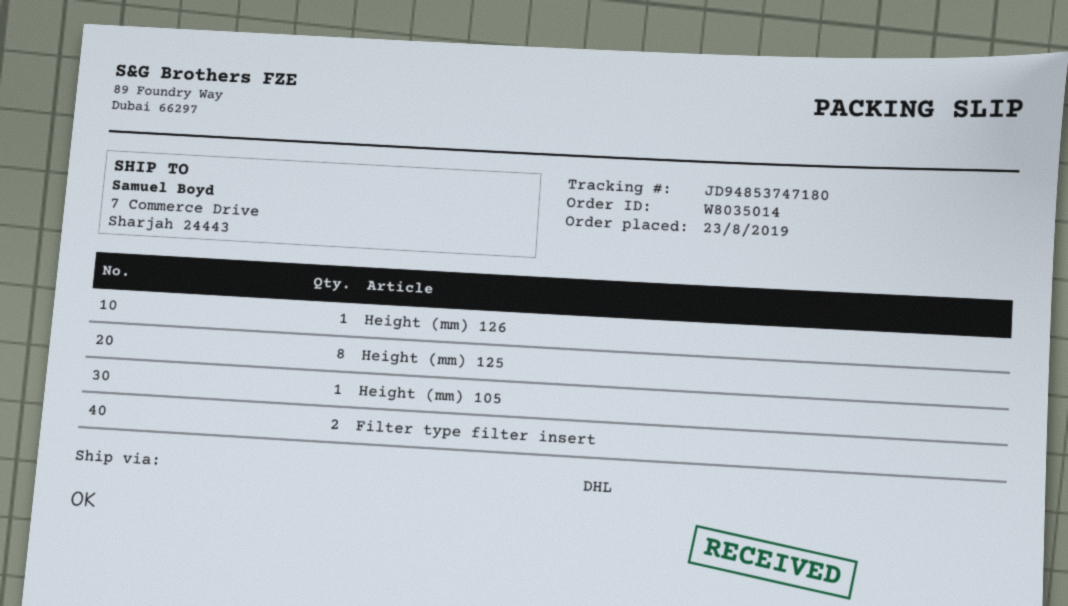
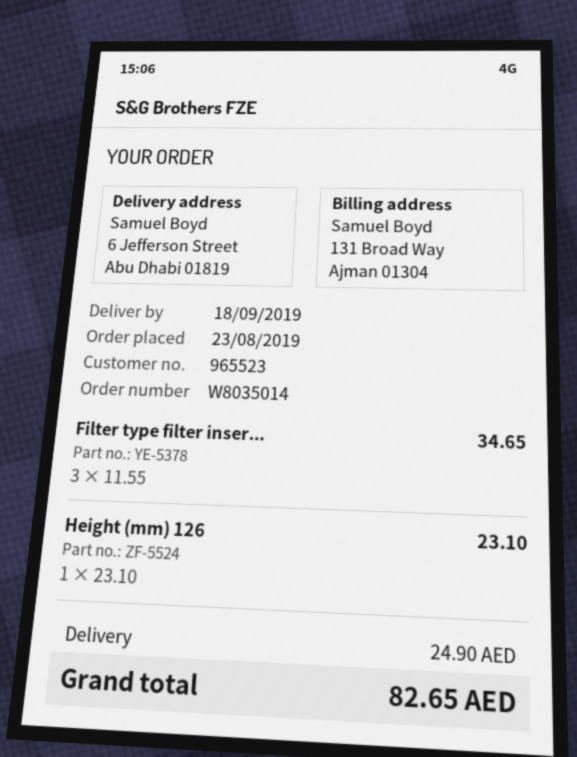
ship to: 7 Commerce Drive, Sharjah 24443 -> 6 Jefferson Street, Abu Dhabi 01819
Height (mm) 125: 8 -> none
Height (mm) 105: 1 -> none
Filter type filter insert: 2 -> 3

